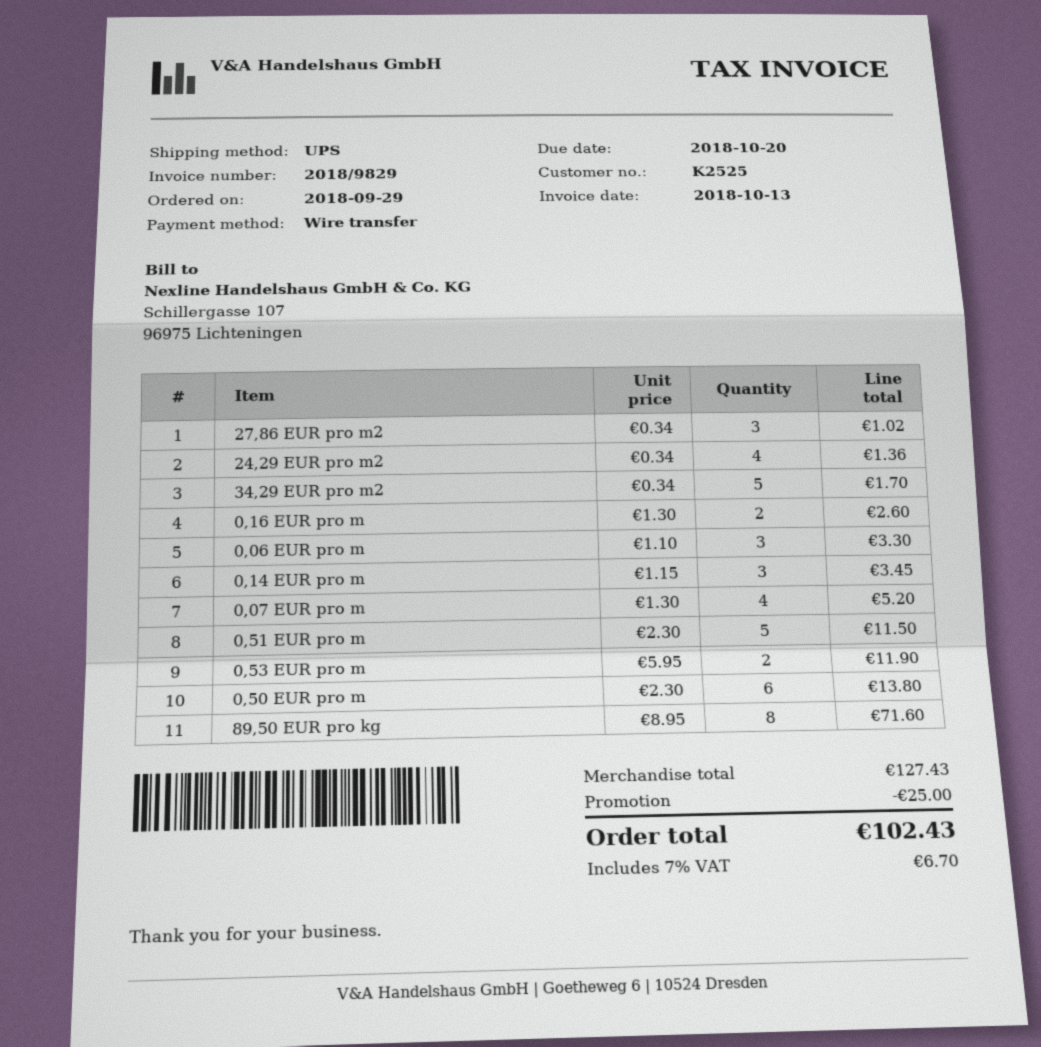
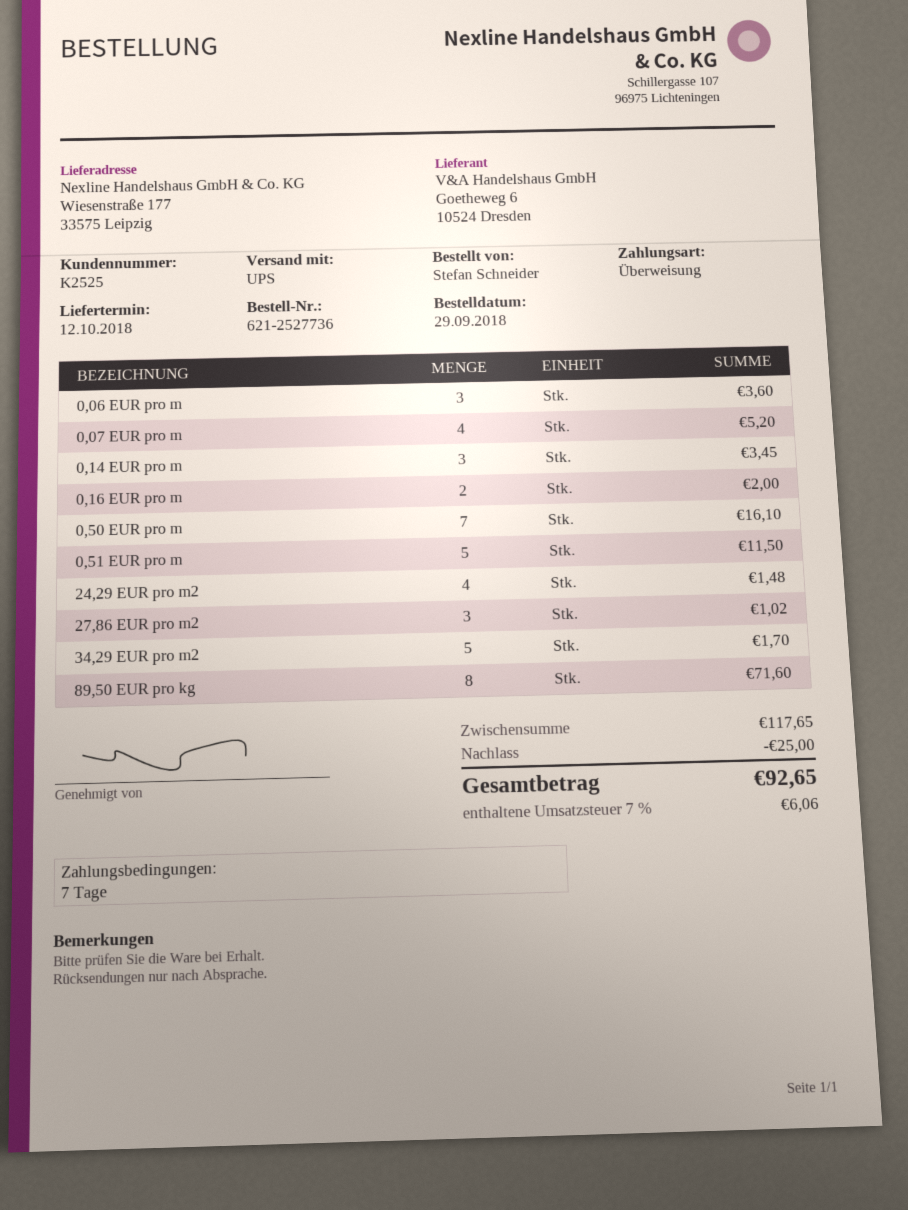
24,29 EUR pro m2: 4 for 1.36 -> 4 for 1.48
0,16 EUR pro m: 2 for 2.60 -> 2 for 2.00
0,06 EUR pro m: 3 for 3.30 -> 3 for 3.60
0,53 EUR pro m: 2 for 11.90 -> none
0,50 EUR pro m: 6 for 13.80 -> 7 for 16.10
subtotal: 127.43 -> 117.65
tax: 7% = 6.70 -> 7% = 6.06
total: 102.43 -> 92.65

